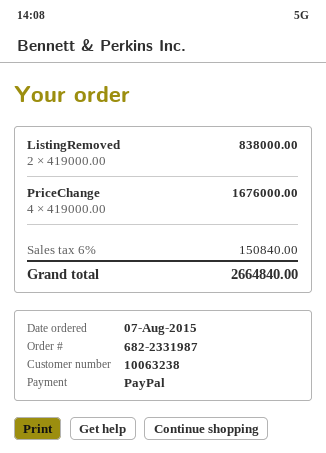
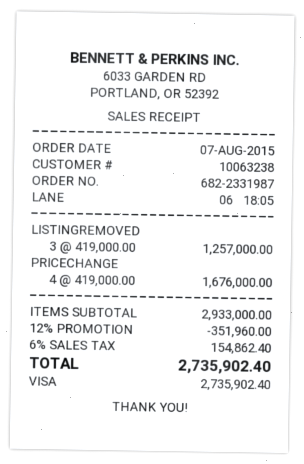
payment method: PayPal -> Visa
ListingRemoved: 2 x 419000.00 = 838000.00 -> 3 x 419000.00 = 1257000.00
discount: none -> 12% = 351960.00
tax: 6% = 150840.00 -> 6% = 154862.40
total: 2664840.00 -> 2735902.40

